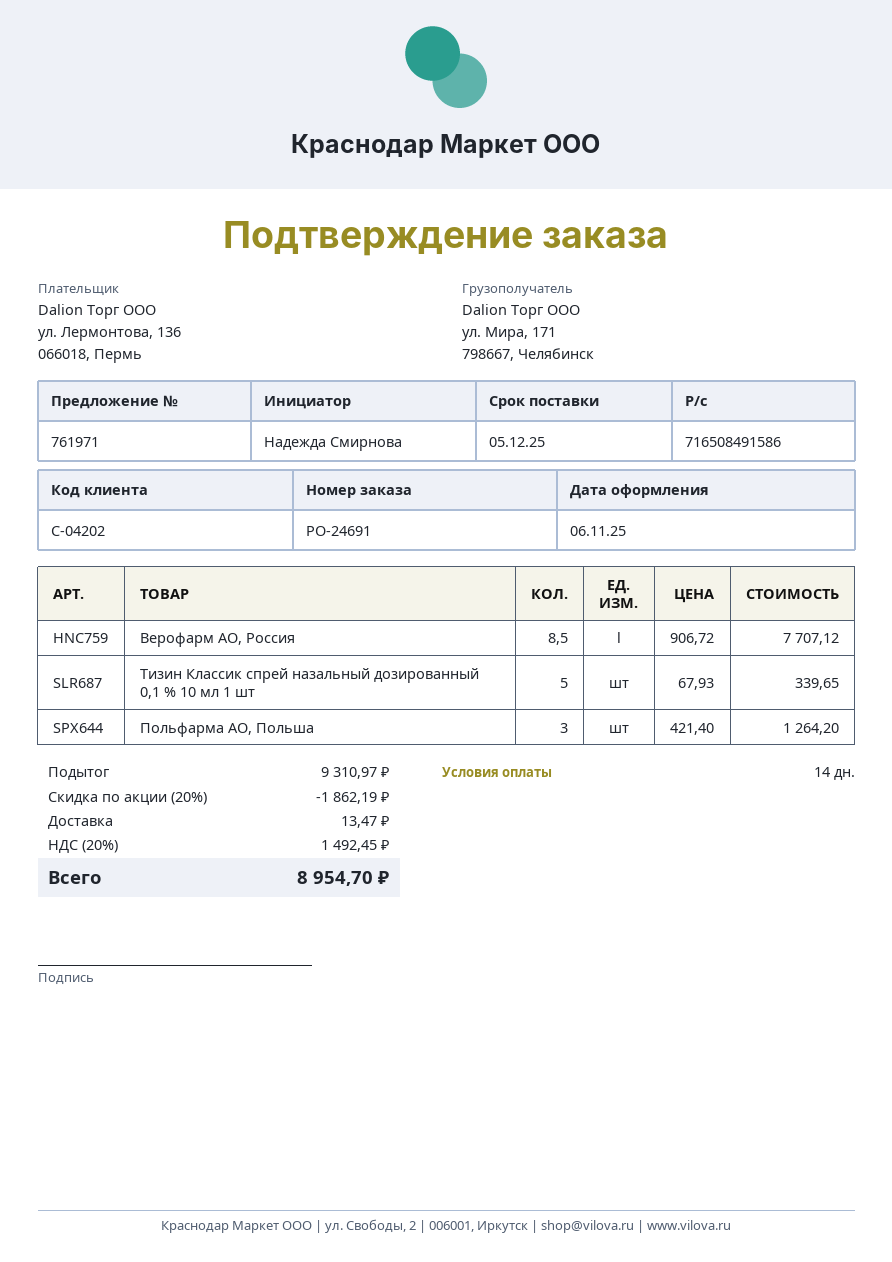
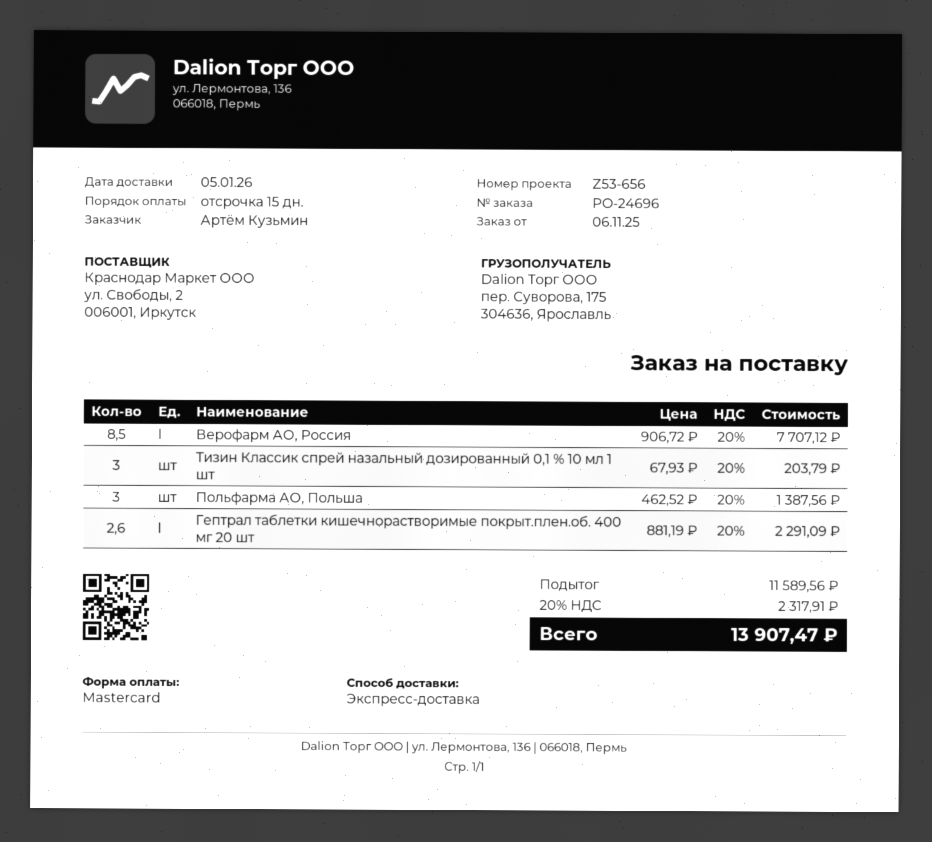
order number: PO-24691 -> PO-24696
delivery date: 2025-12-05 -> 2026-01-05
payment terms: 14 days -> 15 days
ordered by: Надежда Смирнова -> Артём Кузьмин
ship to: ул. Мира, 171, 798667, Челябинск -> пер. Суворова, 175, 304636, Ярославль
Тизин Классик спрей назальный дозированный 0,1 % 10 мл 1 шт: 5 x 67.93 = 339.65 -> 3 x 67.93 = 203.79
Польфарма АО, Польша: 3 x 421.40 = 1264.20 -> 3 x 462.52 = 1387.56
Гептрал таблетки кишечнорастворимые покрыт.плен.об. 400 мг 20 шт: none -> 2.6 x 881.19 = 2291.09
subtotal: 9310.97 -> 11589.56
discount: 20% = 1862.19 -> none
shipping: 13.47 -> none
tax: 20% = 1492.45 -> 20% = 2317.91
total: 8954.70 -> 13907.47

